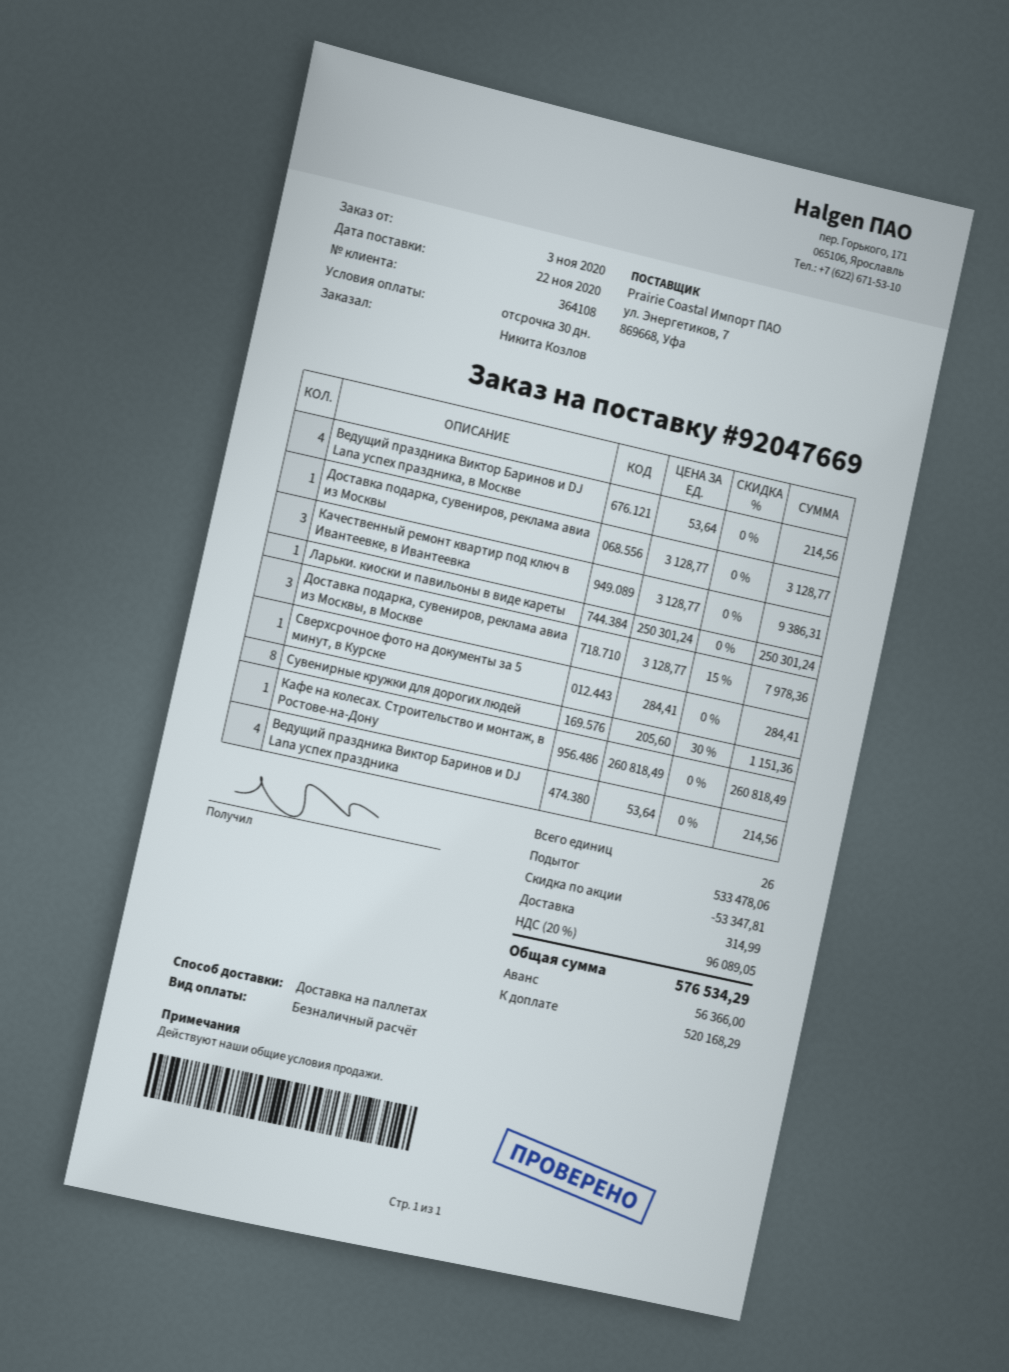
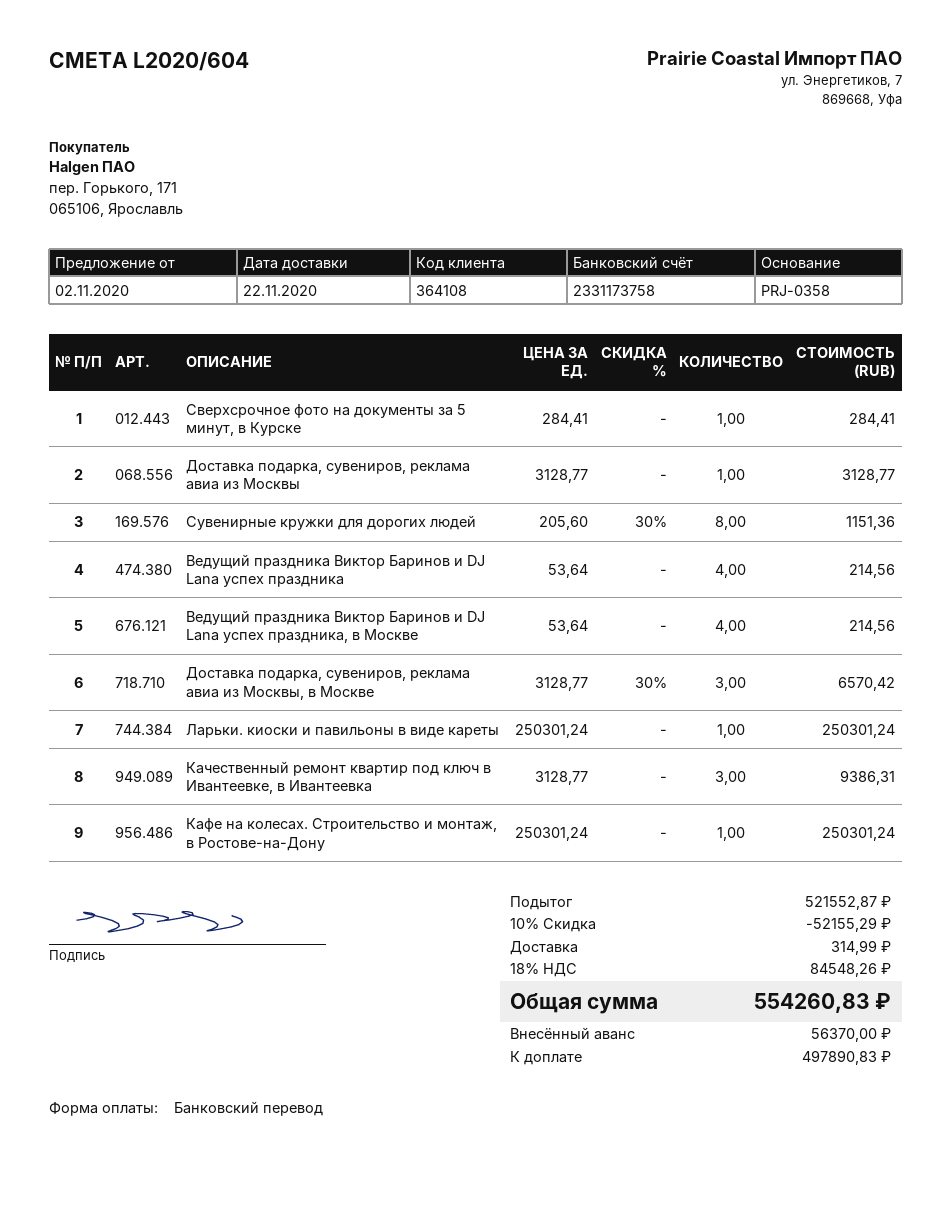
Доставка подарка, сувениров, реклама авиа из Москвы, в Москве: 3 x 3128.77 - 15% = 7978.36 -> 3 x 3128.77 - 30% = 6570.42
Кафе на колесах. Строительство и монтаж, в Ростове-на-Дону: 1 x 260818.49 = 260818.49 -> 1 x 250301.24 = 250301.24
subtotal: 533478.06 -> 521552.87
discount: 53347.81 -> 52155.29
tax: 20% = 96089.05 -> 18% = 84548.26
total: 576534.29 -> 554260.83
deposit: 56366.00 -> 56370.00
balance: 520168.29 -> 497890.83

